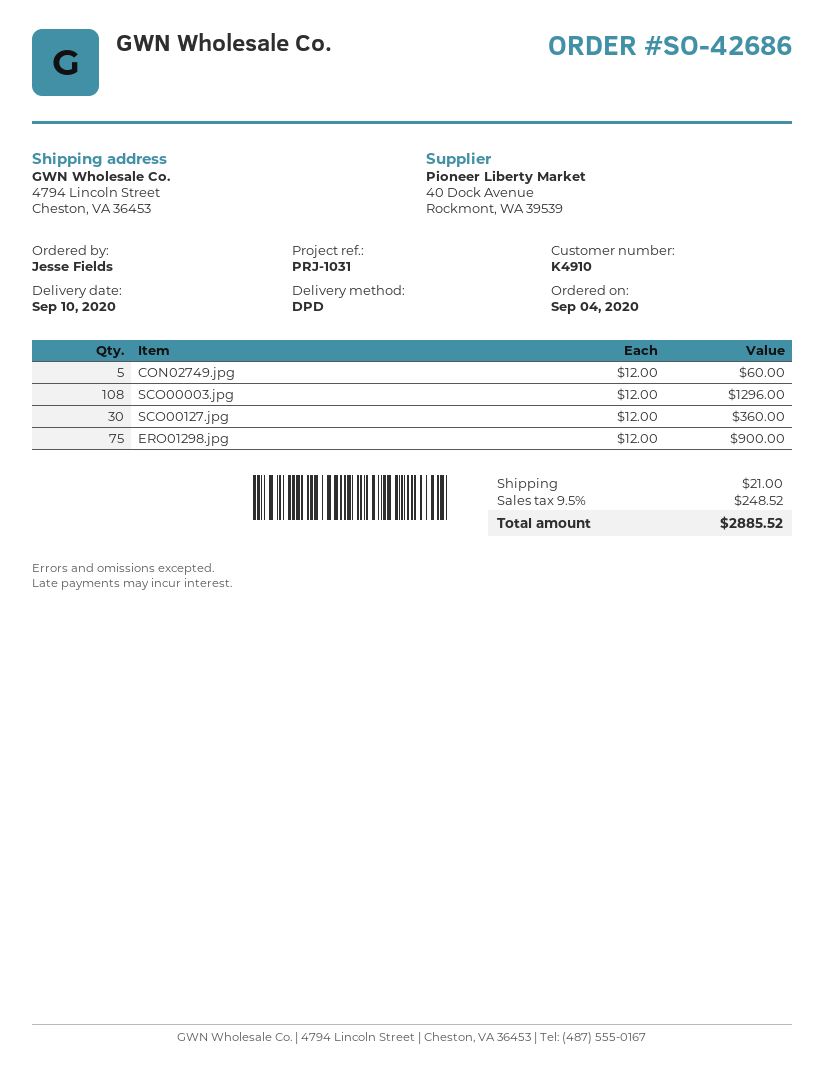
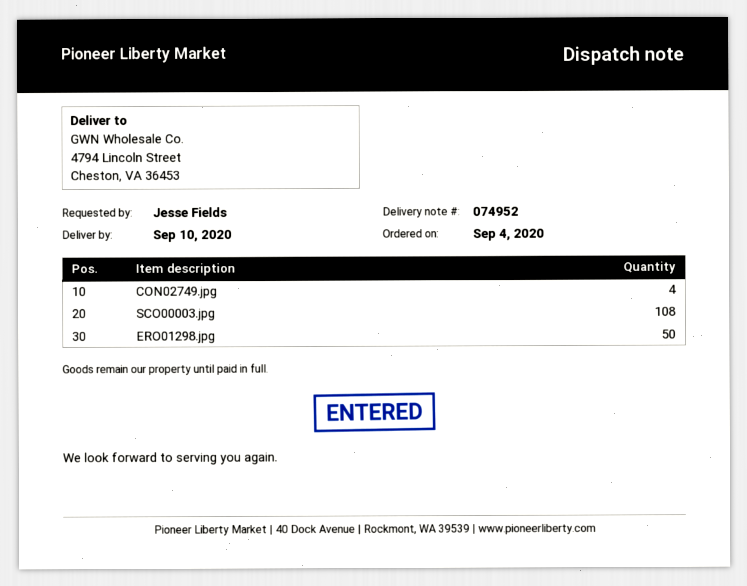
CON02749.jpg: 5 -> 4
SCO00127.jpg: 30 -> none
ERO01298.jpg: 75 -> 50

